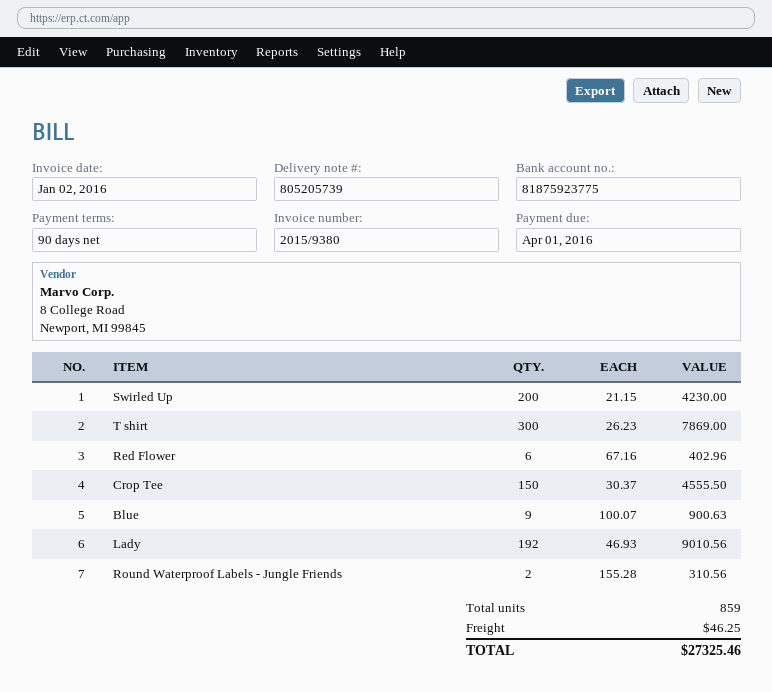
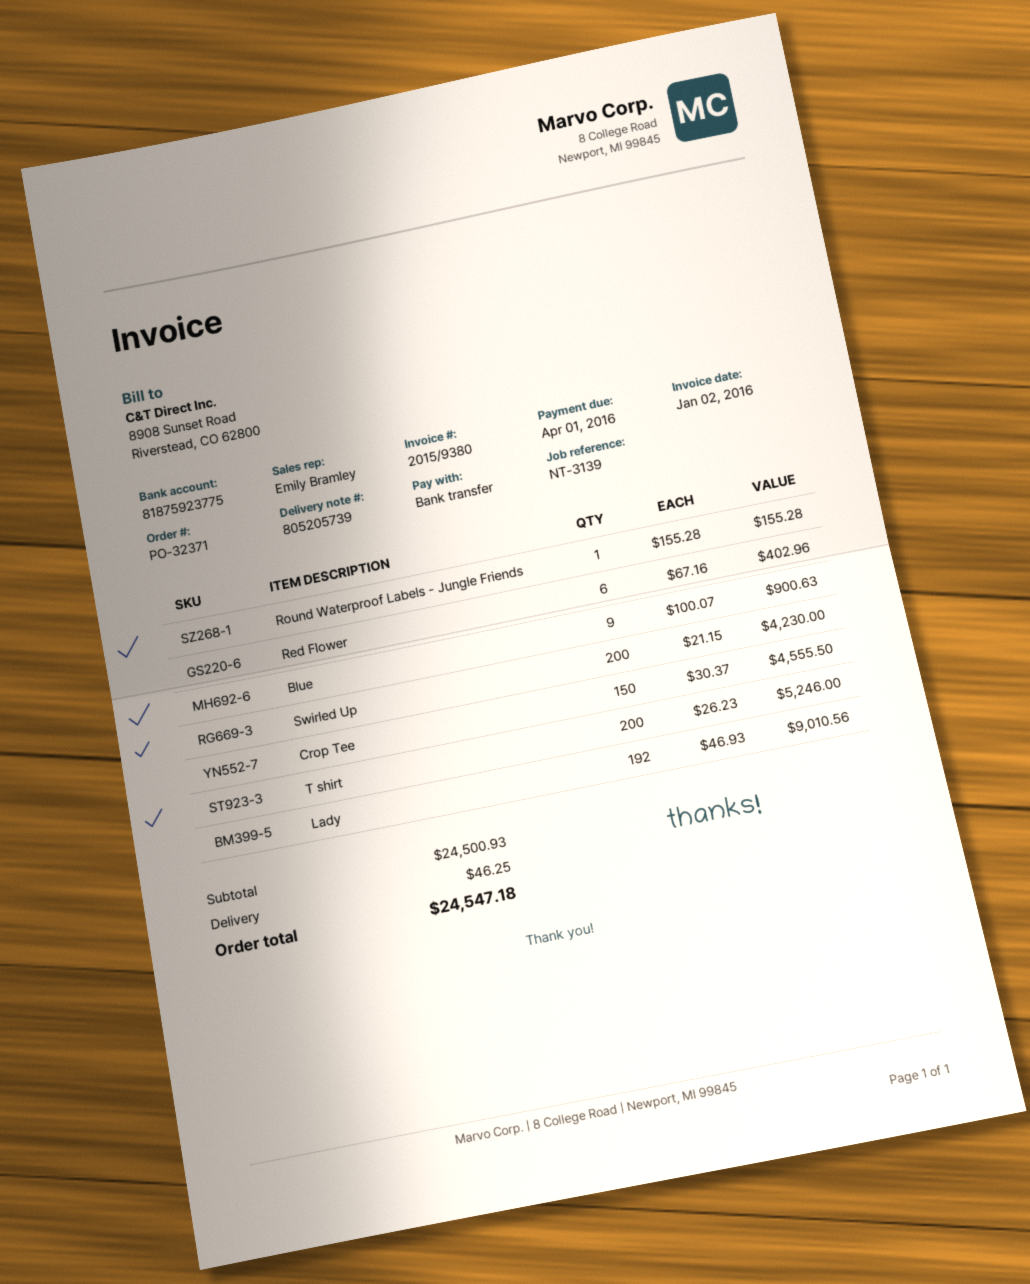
T shirt: 300 x 26.23 = 7869.00 -> 200 x 26.23 = 5246.00
Round Waterproof Labels - Jungle Friends: 2 x 155.28 = 310.56 -> 1 x 155.28 = 155.28
total: 27325.46 -> 24547.18

